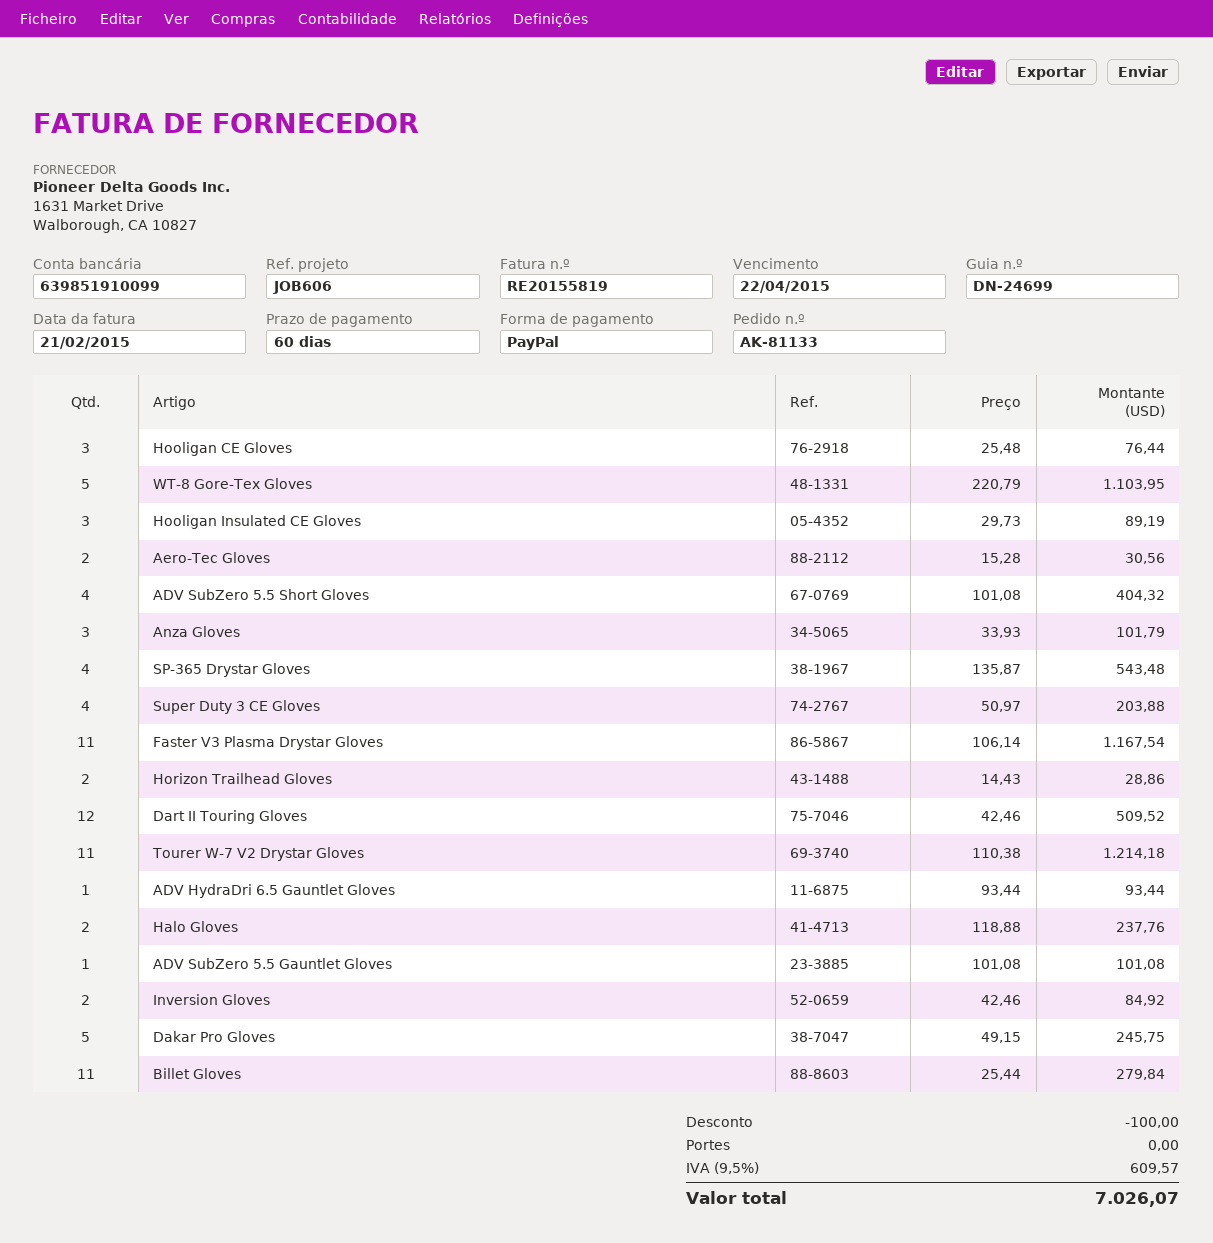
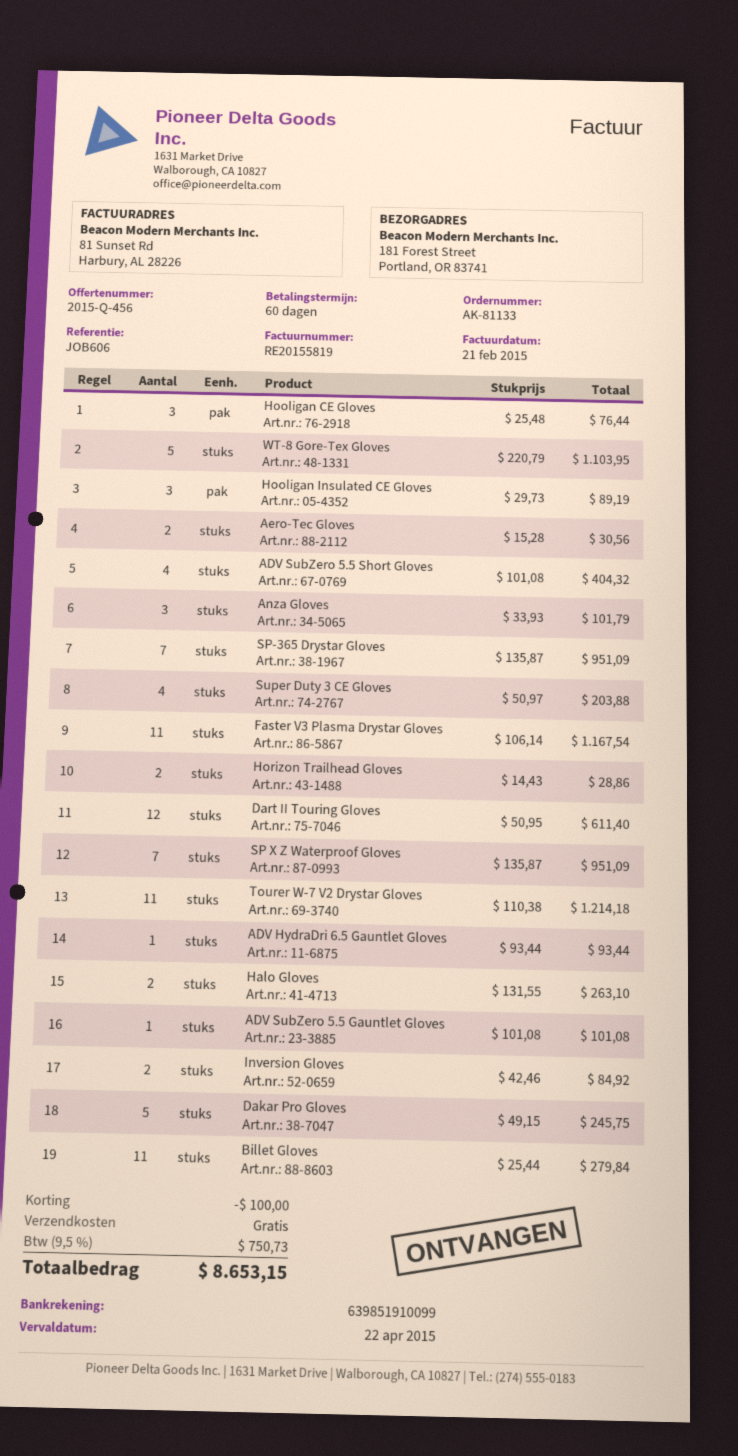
SP-365 Drystar Gloves: 4 x 135.87 = 543.48 -> 7 x 135.87 = 951.09
Dart II Touring Gloves: 12 x 42.46 = 509.52 -> 12 x 50.95 = 611.40
Halo Gloves: 2 x 118.88 = 237.76 -> 2 x 131.55 = 263.10
SP X Z Waterproof Gloves: none -> 7 x 135.87 = 951.09
tax: 9.5% = 609.57 -> 9.5% = 750.73
total: 7026.07 -> 8653.15

